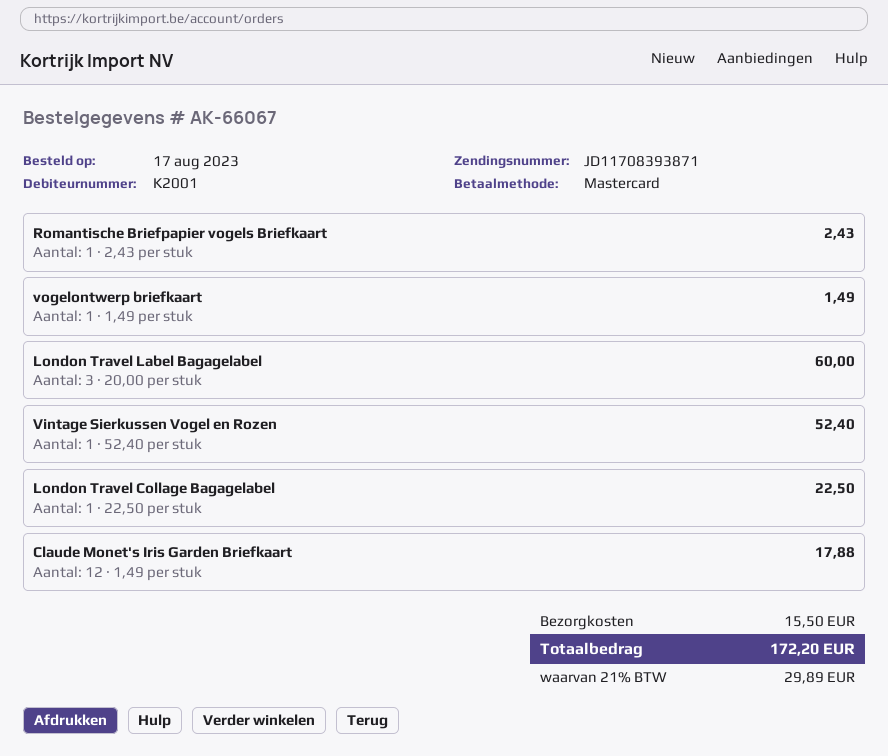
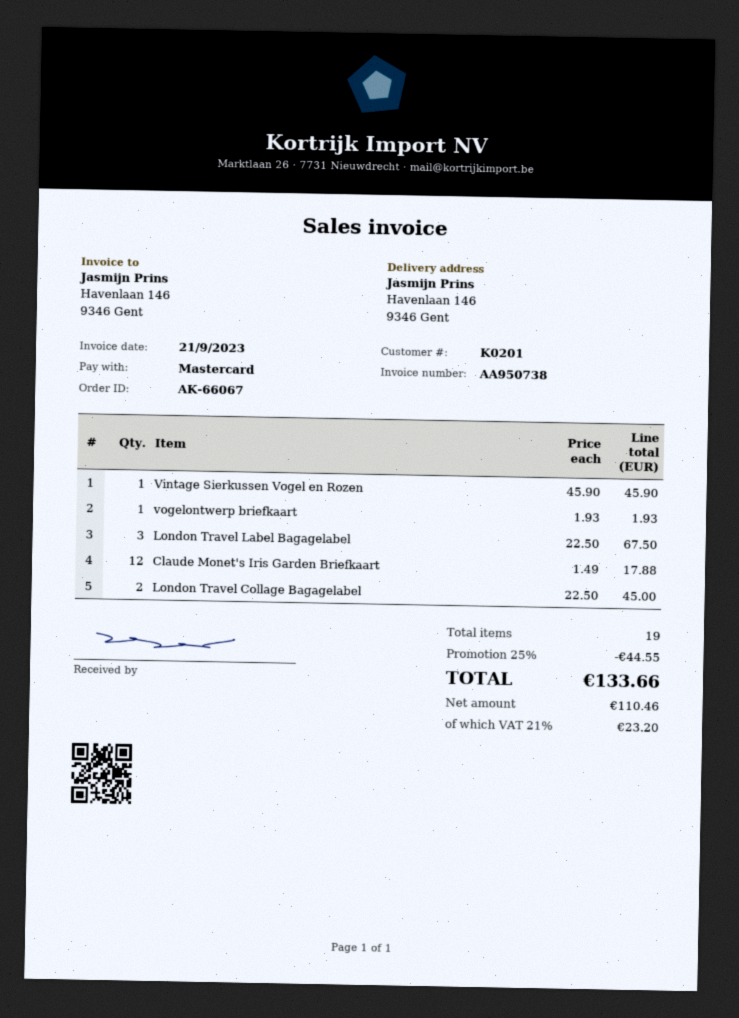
customer number: K2001 -> K0201
Romantische Briefpapier vogels Briefkaart: 1 x 2.43 = 2.43 -> none
vogelontwerp briefkaart: 1 x 1.49 = 1.49 -> 1 x 1.93 = 1.93
London Travel Label Bagagelabel: 3 x 20.00 = 60.00 -> 3 x 22.50 = 67.50
Vintage Sierkussen Vogel en Rozen: 1 x 52.40 = 52.40 -> 1 x 45.90 = 45.90
London Travel Collage Bagagelabel: 1 x 22.50 = 22.50 -> 2 x 22.50 = 45.00
discount: none -> 25% = 44.55
shipping: 15.50 -> none
tax: 21% = 29.89 -> 21% = 23.20
total: 172.20 -> 133.66

